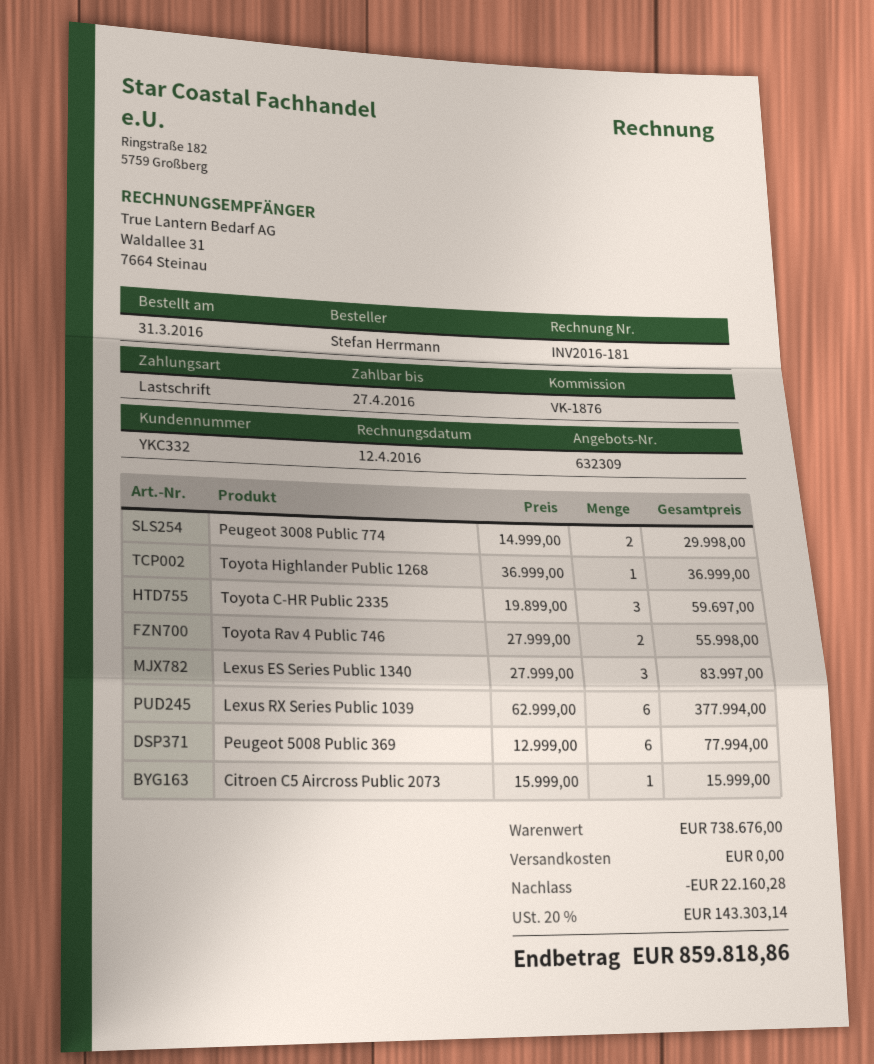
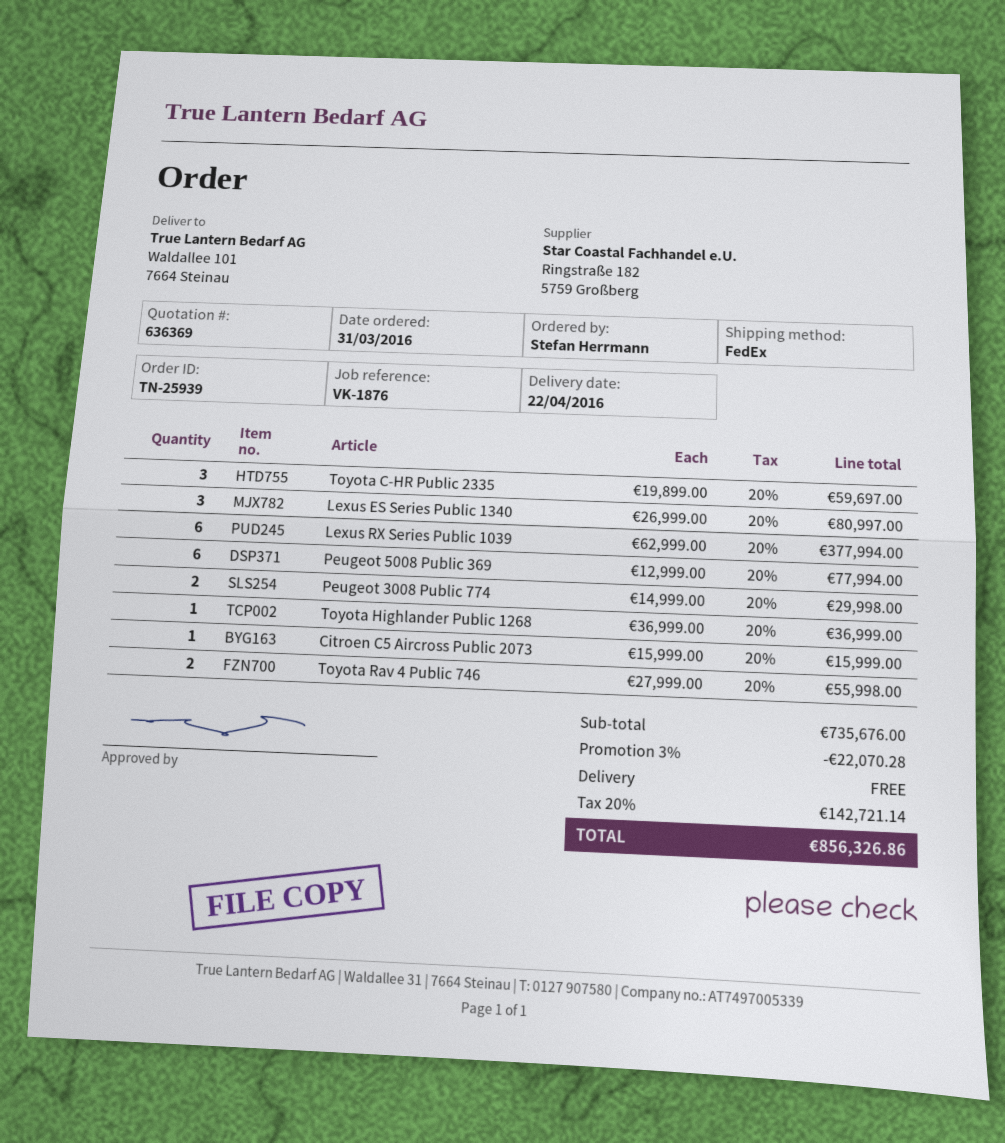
quote number: 632309 -> 636369
Lexus ES Series Public 1340: 3 x 27999.00 = 83997.00 -> 3 x 26999.00 = 80997.00
subtotal: 738676.00 -> 735676.00
discount: 22160.28 -> 22070.28
tax: 20% = 143303.14 -> 20% = 142721.14
total: 859818.86 -> 856326.86

